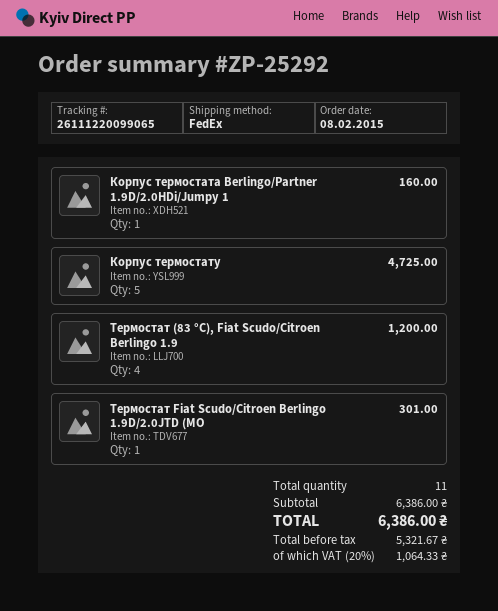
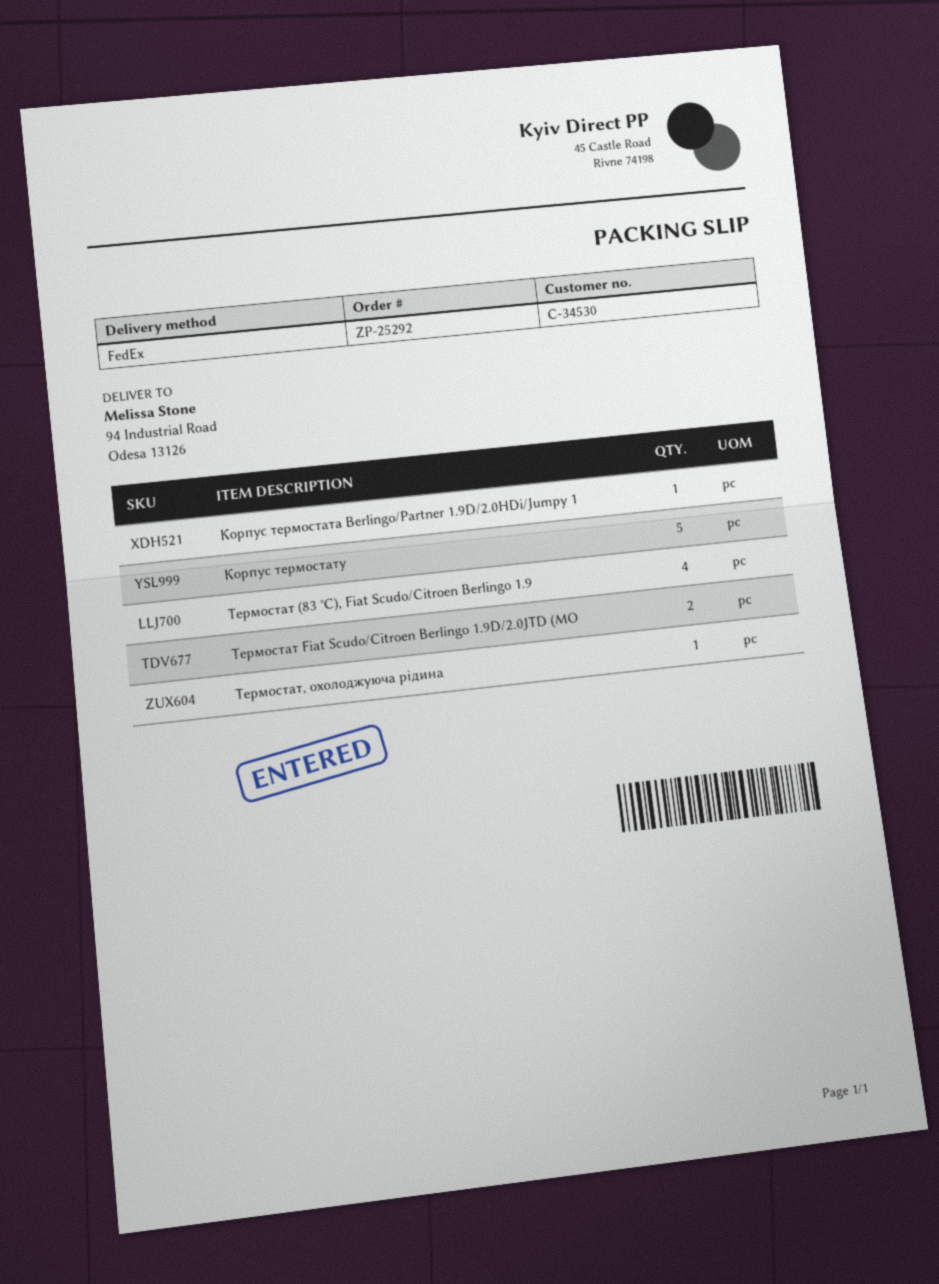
Термостат Fiat Scudo/Citroen Berlingo 1.9D/2.0JTD (MO: 1 -> 2
Термостат, охолоджуюча рідина: none -> 1

